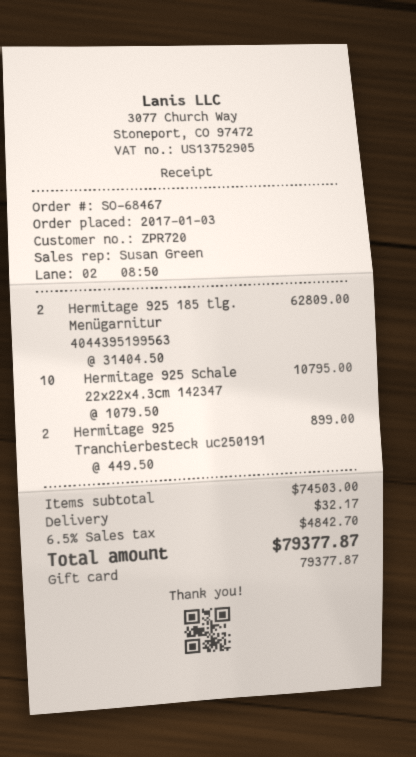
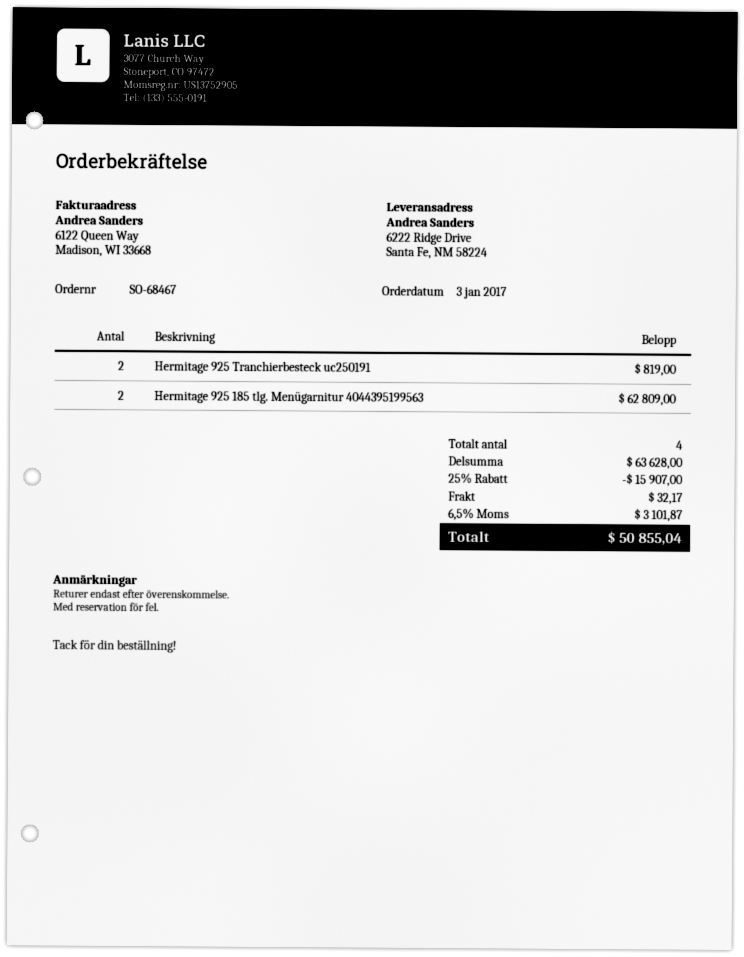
Hermitage 925 Schale 22x22x4.3cm 142347: 10 for 10795.00 -> none
Hermitage 925 Tranchierbesteck uc250191: 2 for 899.00 -> 2 for 819.00
subtotal: 74503.00 -> 63628.00
discount: none -> 25% = 15907.00
tax: 6.5% = 4842.70 -> 6.5% = 3101.87
total: 79377.87 -> 50855.04

